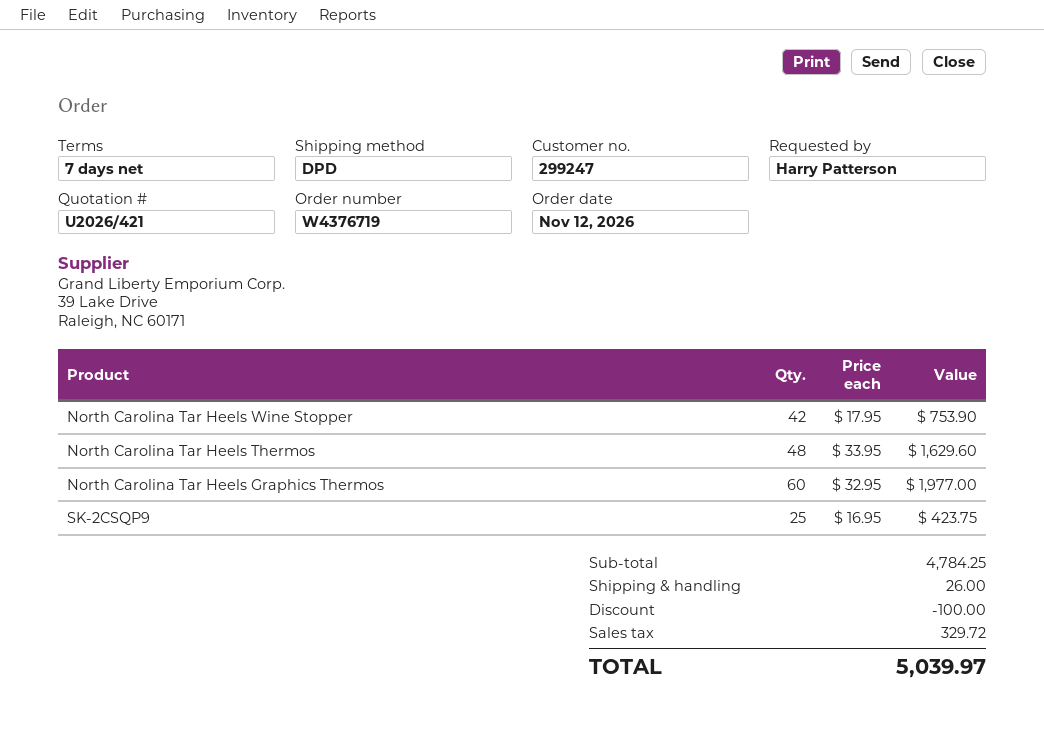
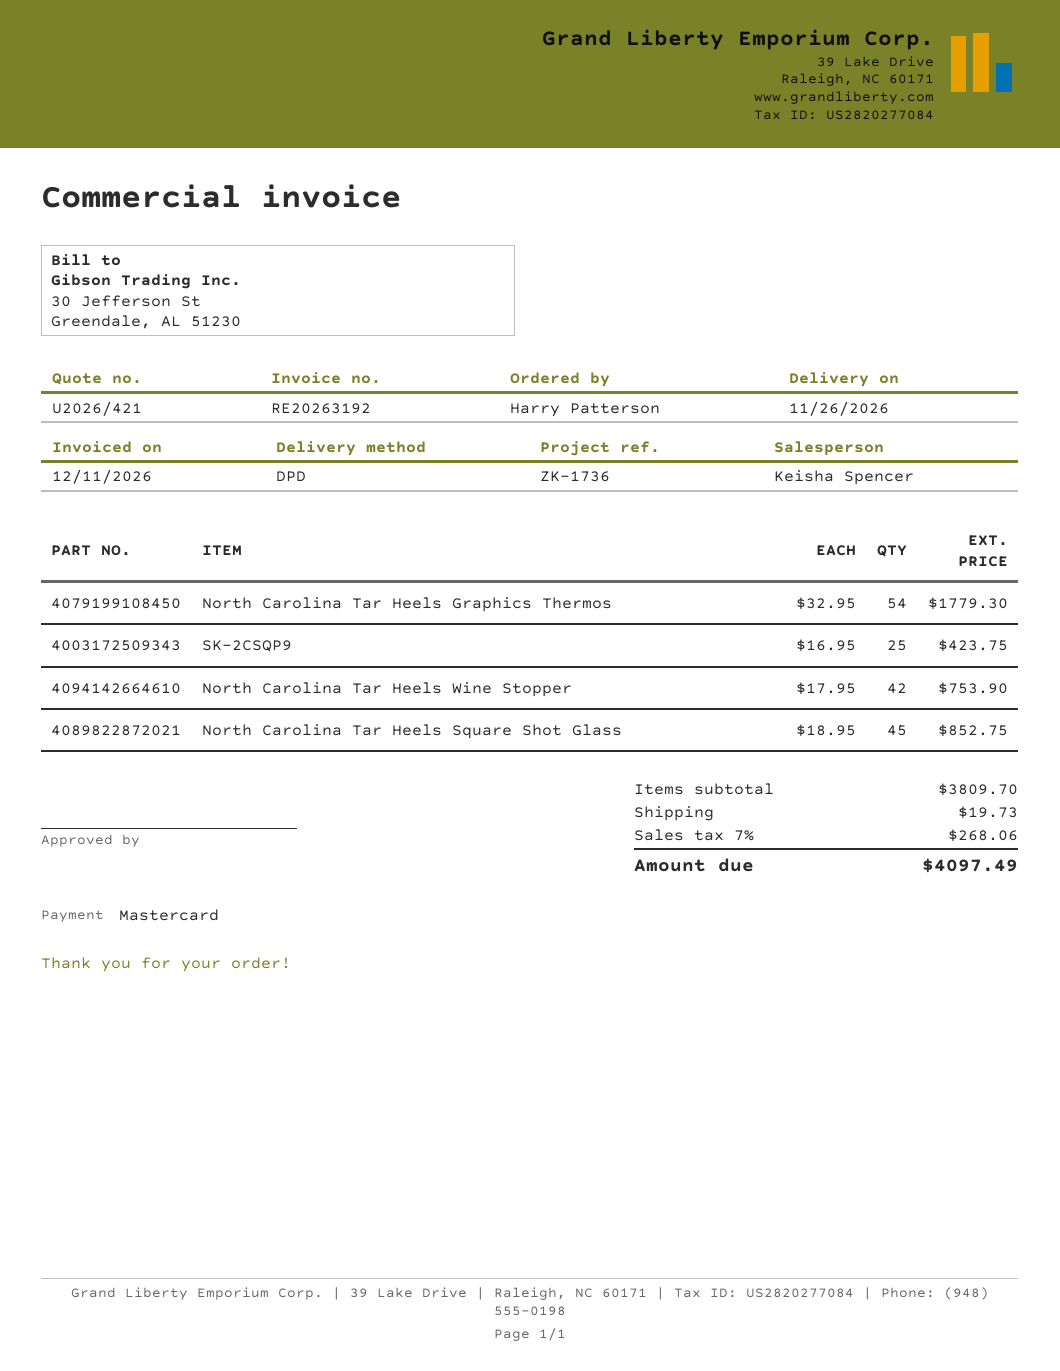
North Carolina Tar Heels Thermos: 48 x 33.95 = 1629.60 -> none
North Carolina Tar Heels Graphics Thermos: 60 x 32.95 = 1977.00 -> 54 x 32.95 = 1779.30
North Carolina Tar Heels Square Shot Glass: none -> 45 x 18.95 = 852.75
subtotal: 4784.25 -> 3809.70
discount: 100.00 -> none
shipping: 26.00 -> 19.73
tax: 329.72 -> 268.06
total: 5039.97 -> 4097.49

